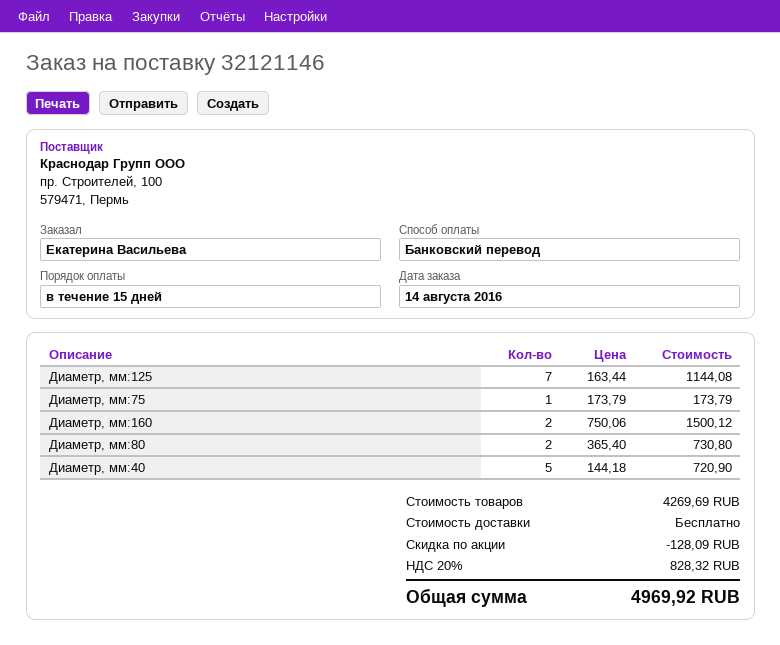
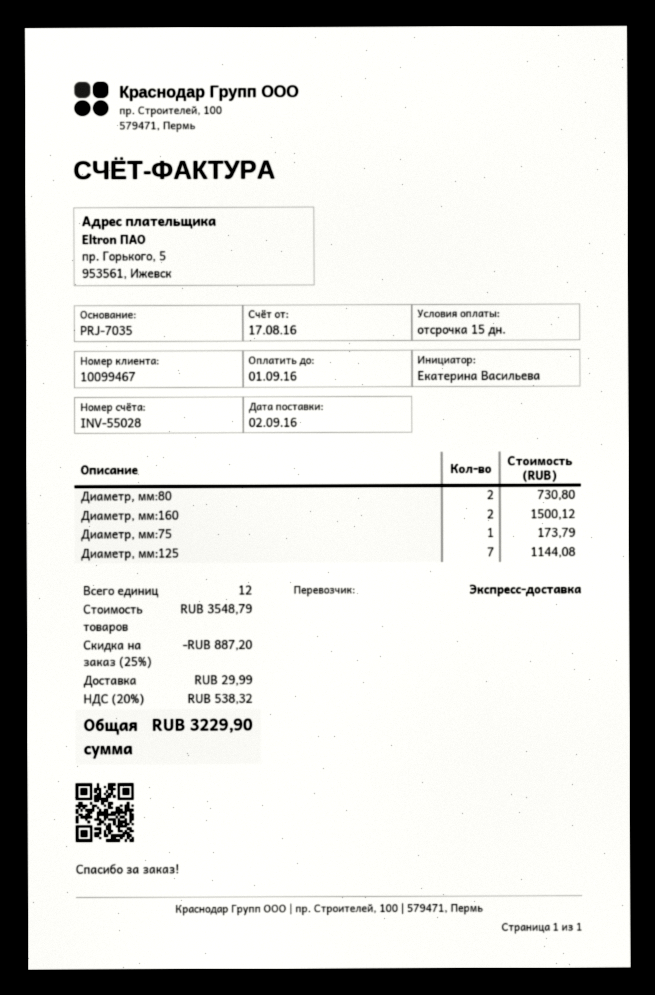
Диаметр, мм:40: 5 for 720.90 -> none
subtotal: 4269.69 -> 3548.79
discount: 128.09 -> 887.20
shipping: 0.00 -> 29.99
tax: 20% = 828.32 -> 20% = 538.32
total: 4969.92 -> 3229.90

